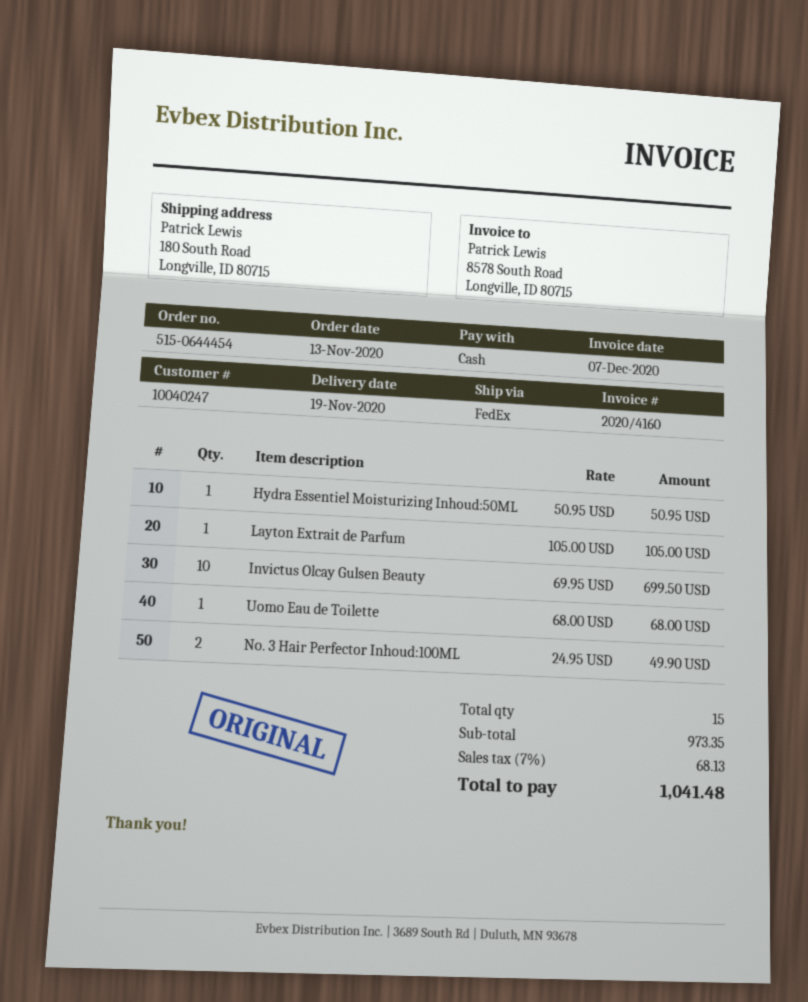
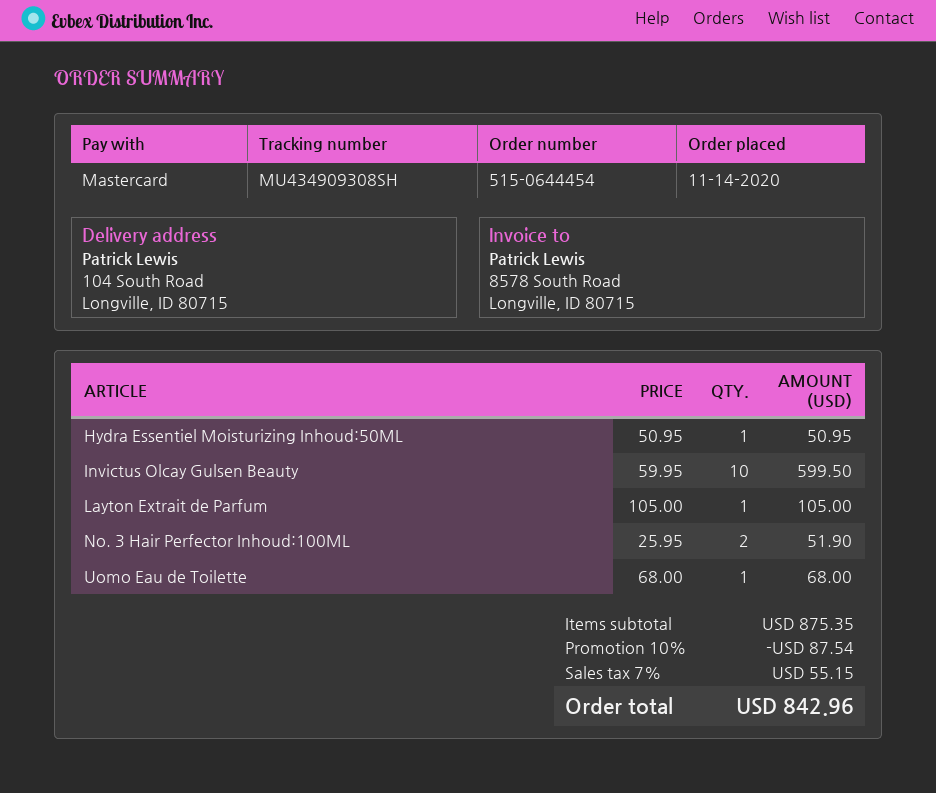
order date: 2020-11-13 -> 2020-11-14
payment method: cash -> Mastercard
ship to: 180 South Road, Longville, ID 80715 -> 104 South Road, Longville, ID 80715
Invictus Olcay Gulsen Beauty: 10 x 69.95 = 699.50 -> 10 x 59.95 = 599.50
No. 3 Hair Perfector Inhoud:100ML: 2 x 24.95 = 49.90 -> 2 x 25.95 = 51.90
subtotal: 973.35 -> 875.35
discount: none -> 10% = 87.54
tax: 7% = 68.13 -> 7% = 55.15
total: 1041.48 -> 842.96

